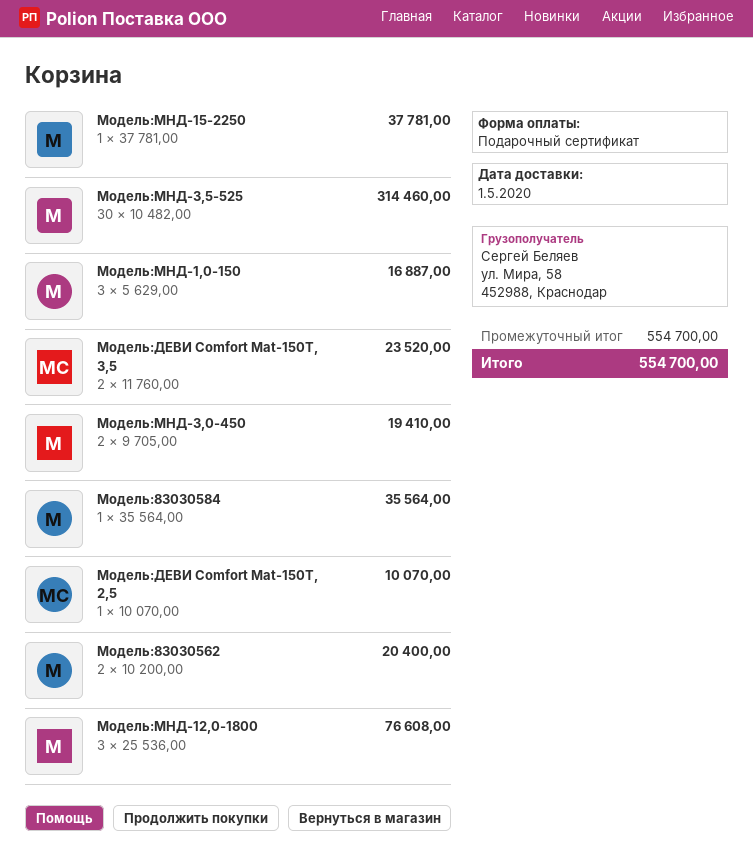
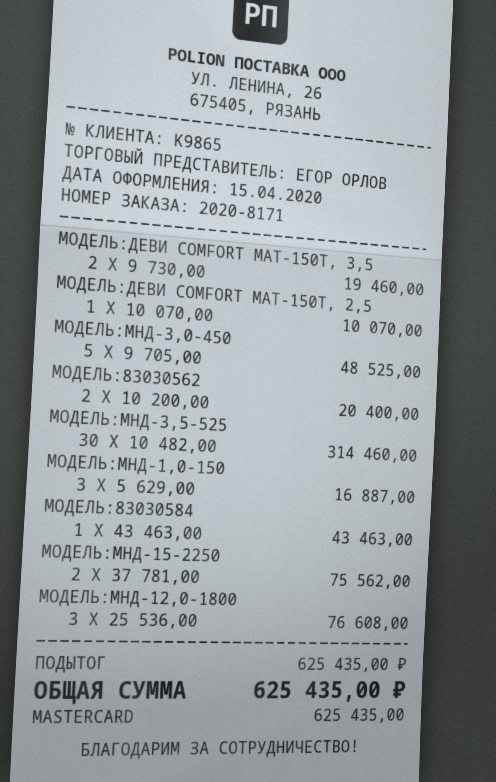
payment method: gift card -> Mastercard
Модель:МНД-15-2250: 1 x 37781.00 = 37781.00 -> 2 x 37781.00 = 75562.00
Модель:ДЕВИ Comfort Mat-150T, 3,5: 2 x 11760.00 = 23520.00 -> 2 x 9730.00 = 19460.00
Модель:МНД-3,0-450: 2 x 9705.00 = 19410.00 -> 5 x 9705.00 = 48525.00
Модель:83030584: 1 x 35564.00 = 35564.00 -> 1 x 43463.00 = 43463.00
subtotal: 554700.00 -> 625435.00
total: 554700.00 -> 625435.00

